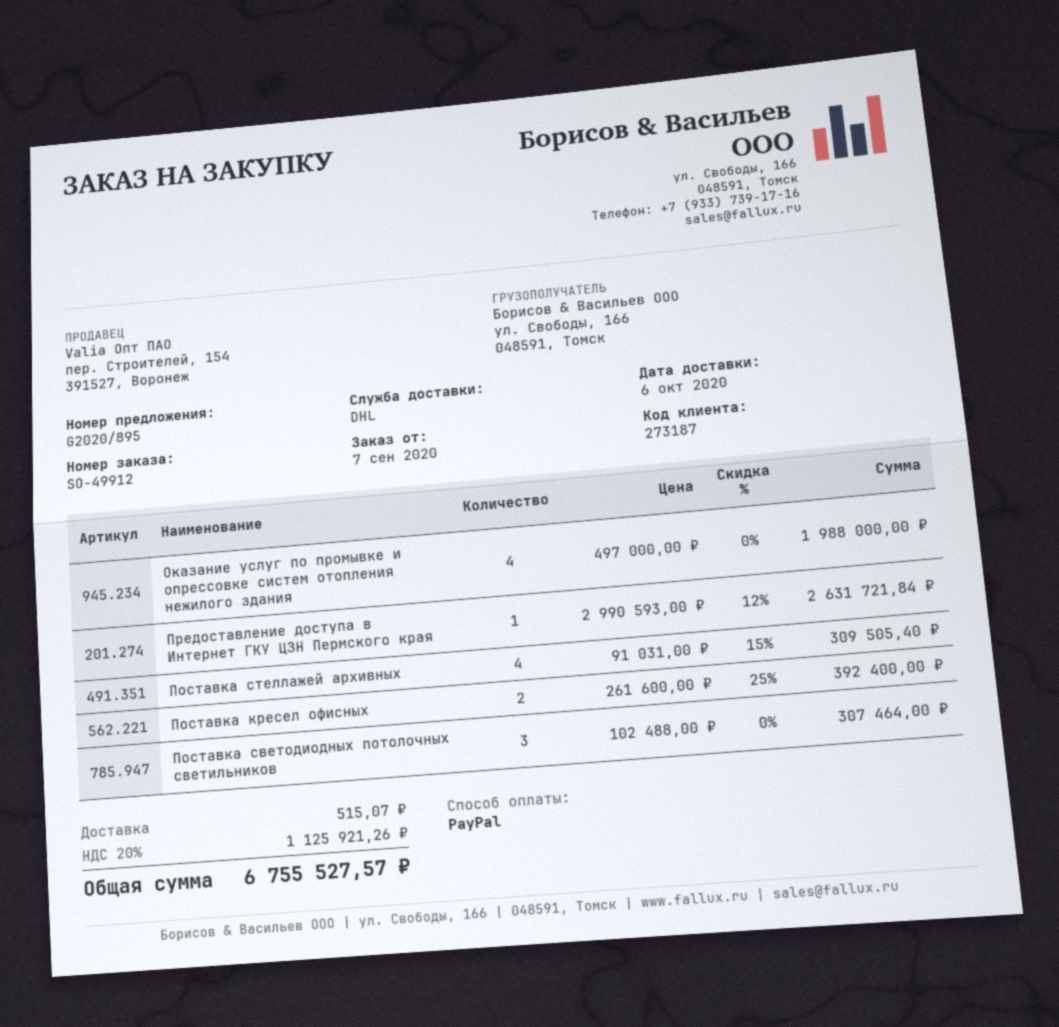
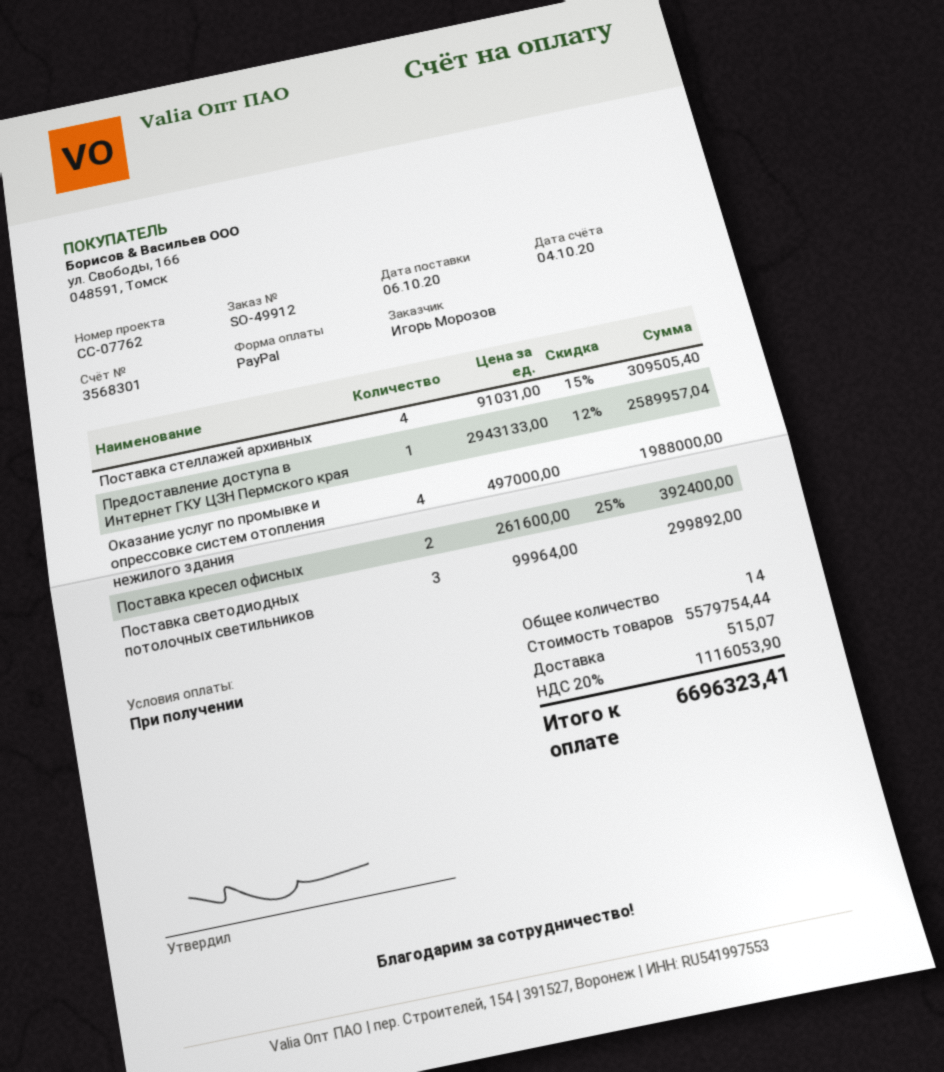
Предоставление доступа в Интернет ГКУ ЦЗН Пермского края: 1 x 2990593.00 - 12% = 2631721.84 -> 1 x 2943133.00 - 12% = 2589957.04
Поставка светодиодных потолочных светильников: 3 x 102488.00 = 307464.00 -> 3 x 99964.00 = 299892.00
tax: 20% = 1125921.26 -> 20% = 1116053.90
total: 6755527.57 -> 6696323.41

